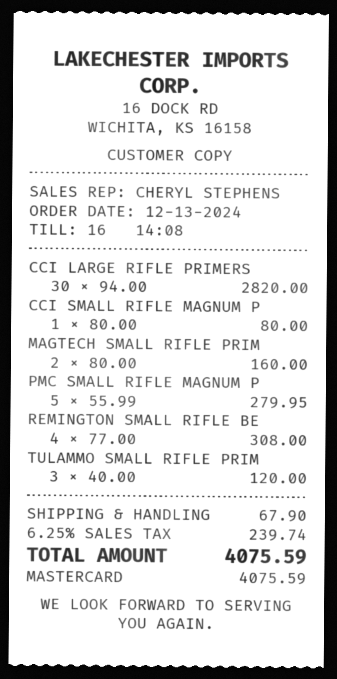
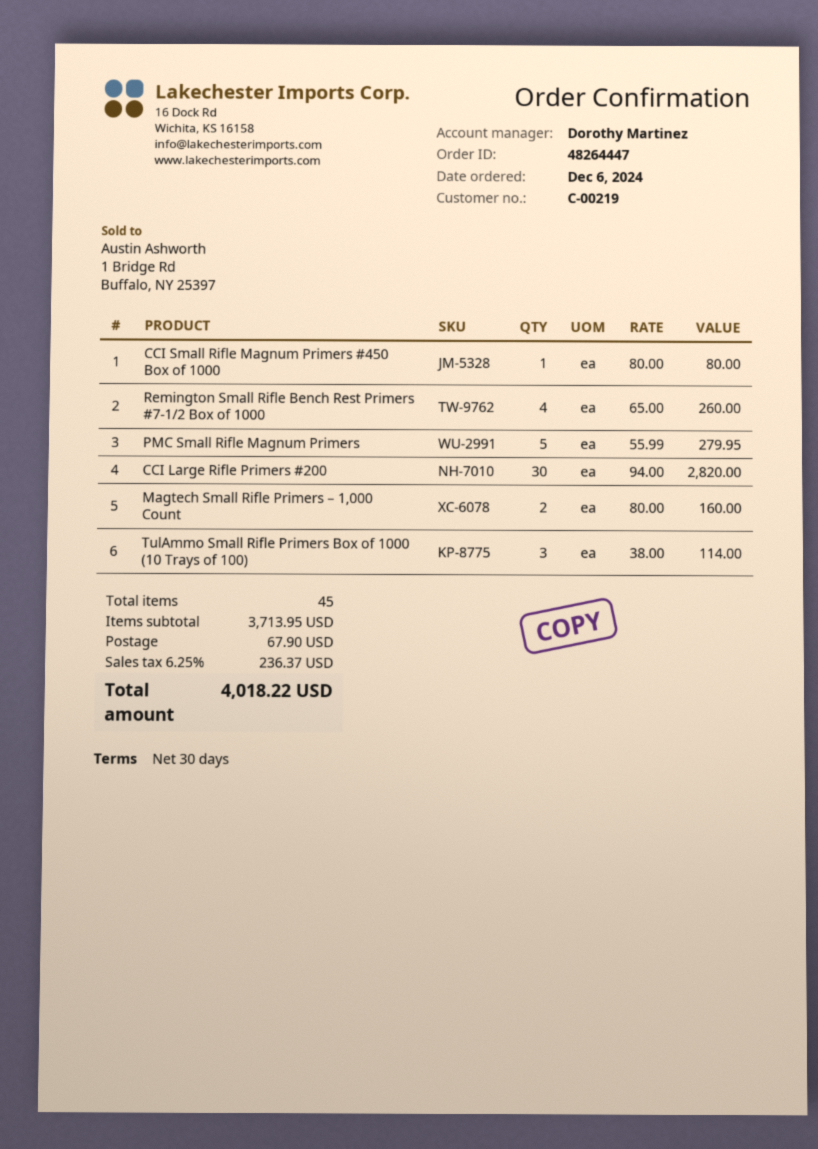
order date: 2024-12-13 -> 2024-12-06
sales rep: CHERYL STEPHENS -> Dorothy Martinez
REMINGTON SMALL RIFLE BE: 4 x 77.00 = 308.00 -> 4 x 65.00 = 260.00
TULAMMO SMALL RIFLE PRIM: 3 x 40.00 = 120.00 -> 3 x 38.00 = 114.00
tax: 6.25% = 239.74 -> 6.25% = 236.37
total: 4075.59 -> 4018.22

